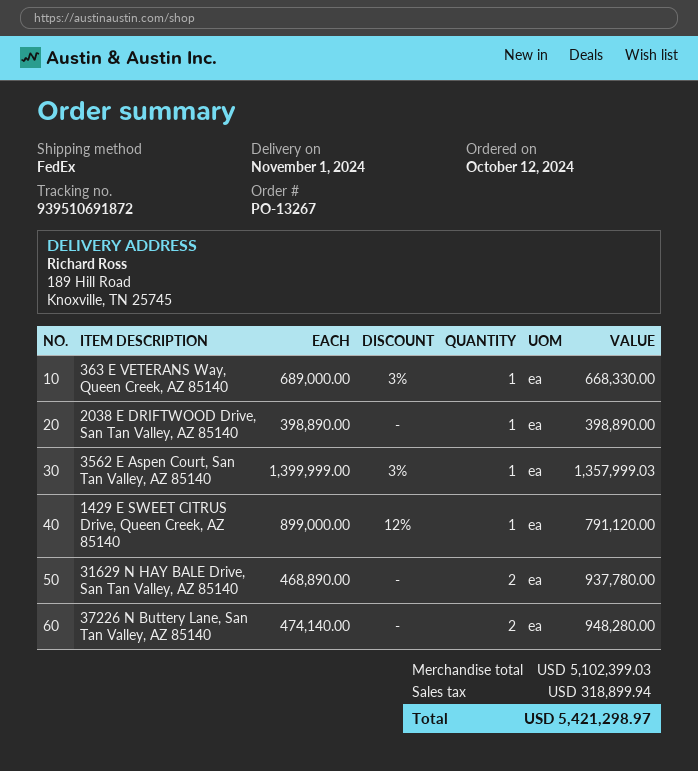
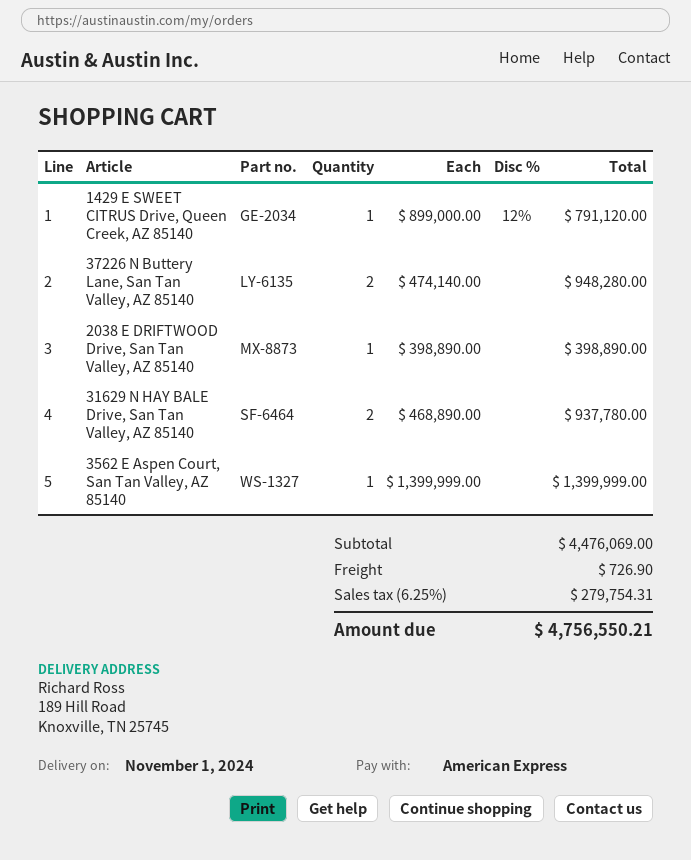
363 E VETERANS Way, Queen Creek, AZ 85140: 1 x 689000.00 - 3% = 668330.00 -> none
3562 E Aspen Court, San Tan Valley, AZ 85140: 1 x 1399999.00 - 3% = 1357999.03 -> 1 x 1399999.00 = 1399999.00
subtotal: 5102399.03 -> 4476069.00
shipping: none -> 726.90
tax: 318899.94 -> 279754.31
total: 5421298.97 -> 4756550.21

